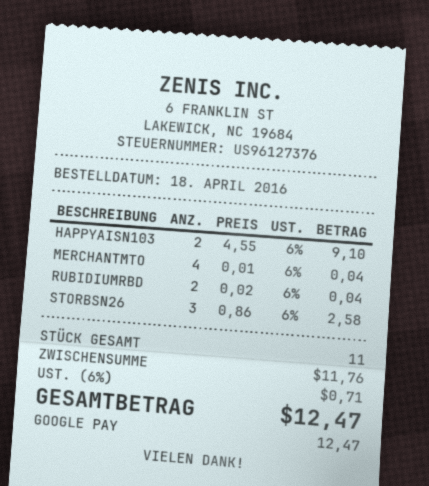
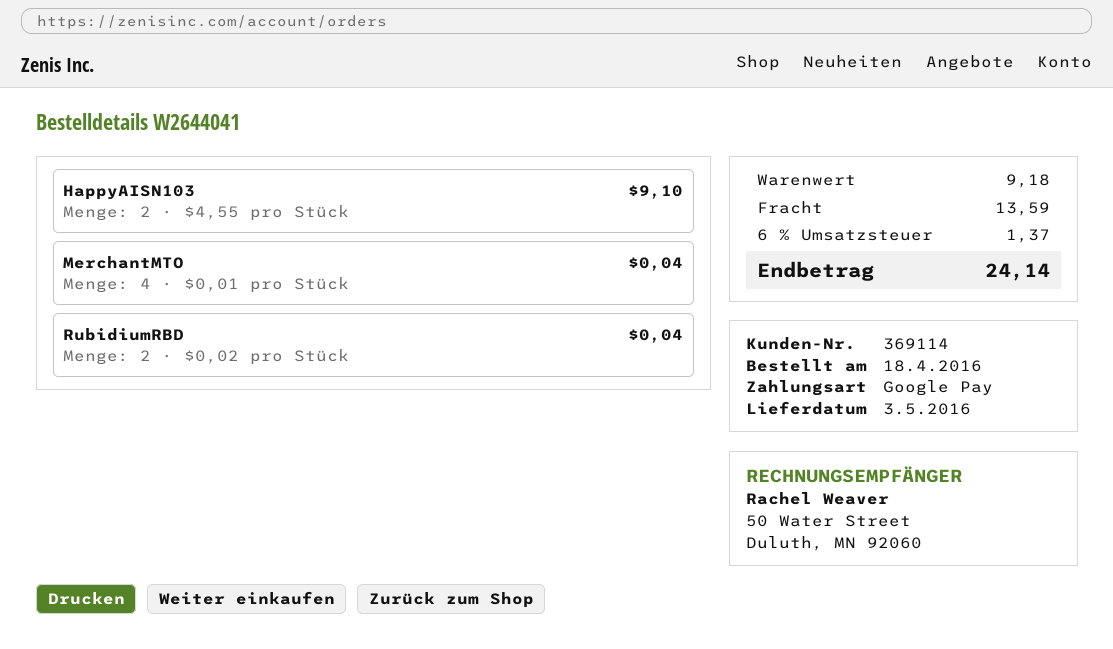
STORBSN26: 3 x 0.86 = 2.58 -> none
subtotal: 11.76 -> 9.18
shipping: none -> 13.59
tax: 6% = 0.71 -> 6% = 1.37
total: 12.47 -> 24.14

